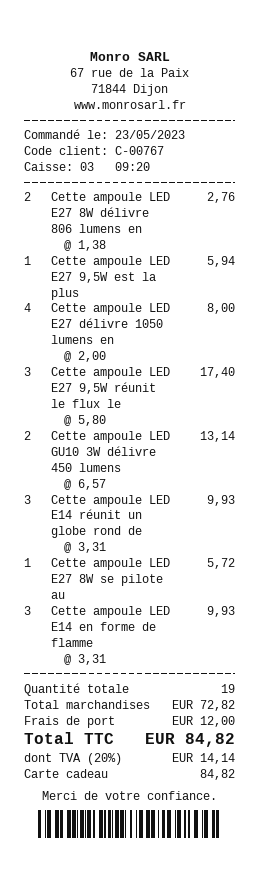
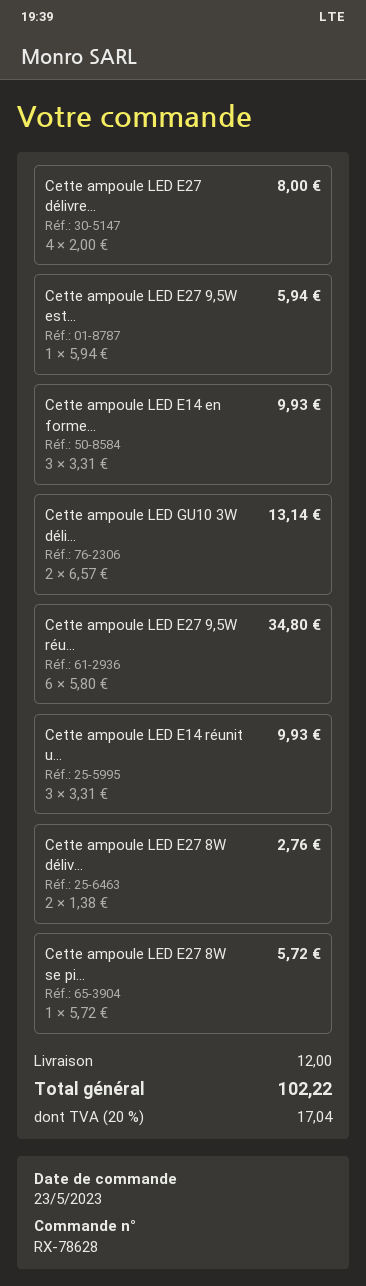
Cette ampoule LED E27 9,5W réunit le flux le: 3 x 5.80 = 17.40 -> 6 x 5.80 = 34.80
tax: 20% = 14.14 -> 20% = 17.04
total: 84.82 -> 102.22

